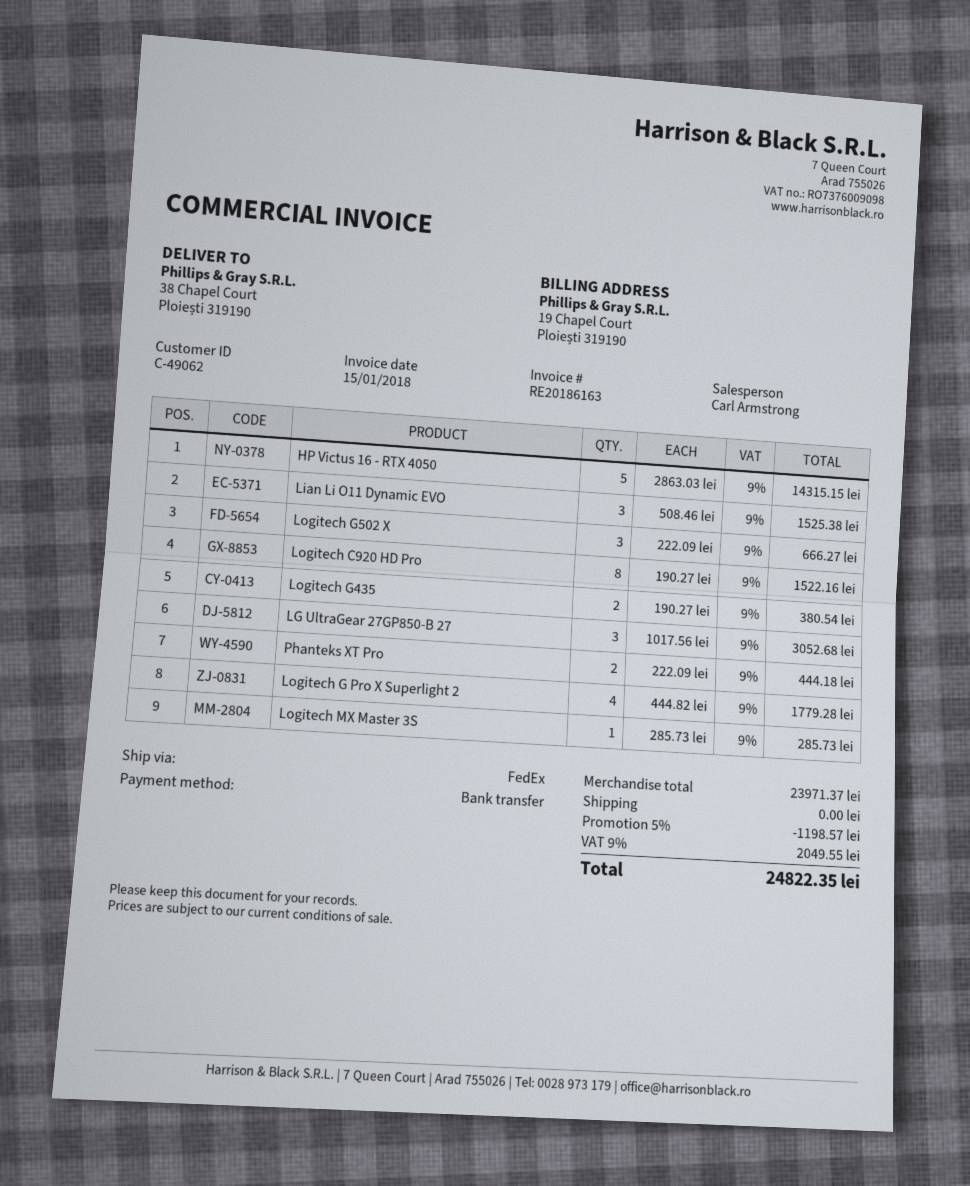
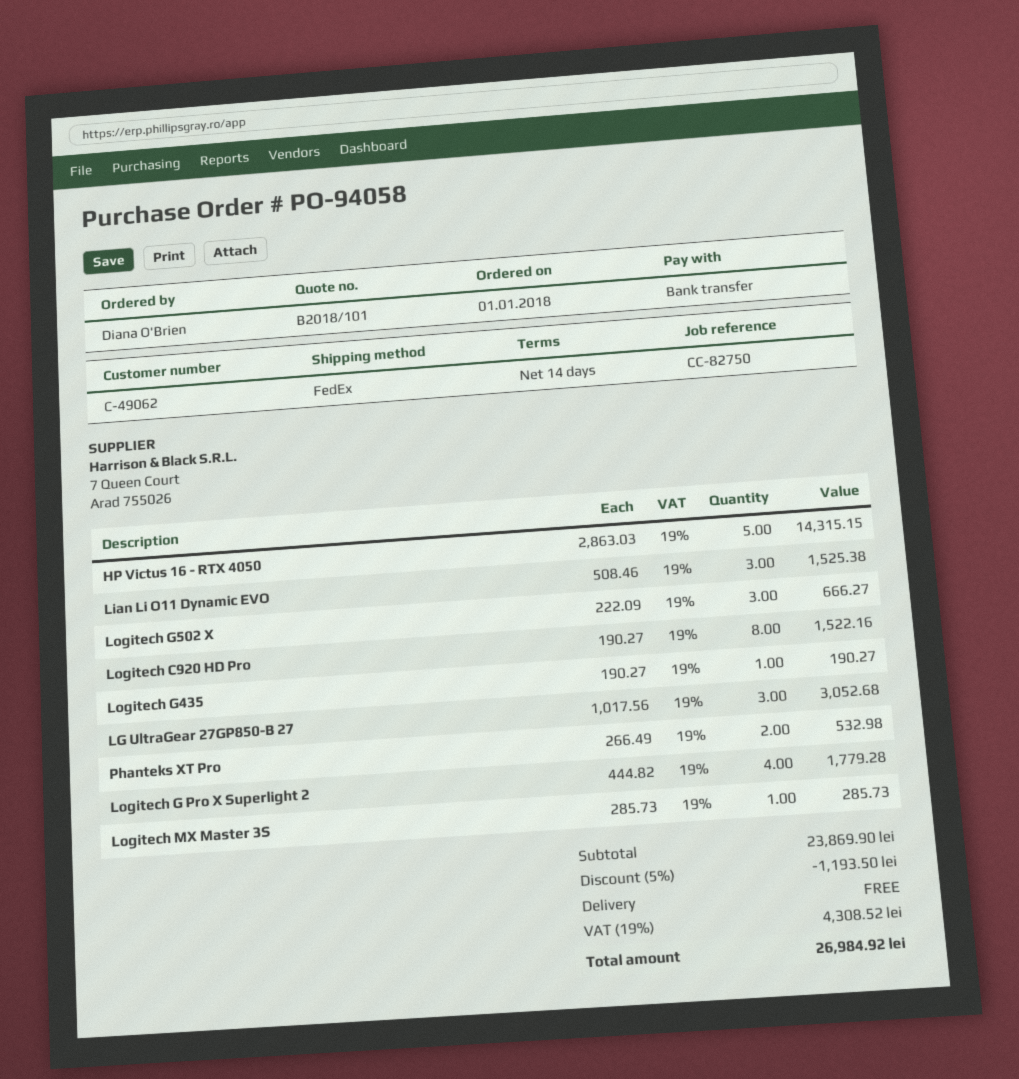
Logitech G435: 2 x 190.27 = 380.54 -> 1 x 190.27 = 190.27
Phanteks XT Pro: 2 x 222.09 = 444.18 -> 2 x 266.49 = 532.98
subtotal: 23971.37 -> 23869.90
discount: 5% = 1198.57 -> 5% = 1193.50
tax: 9% = 2049.55 -> 19% = 4308.52
total: 24822.35 -> 26984.92

